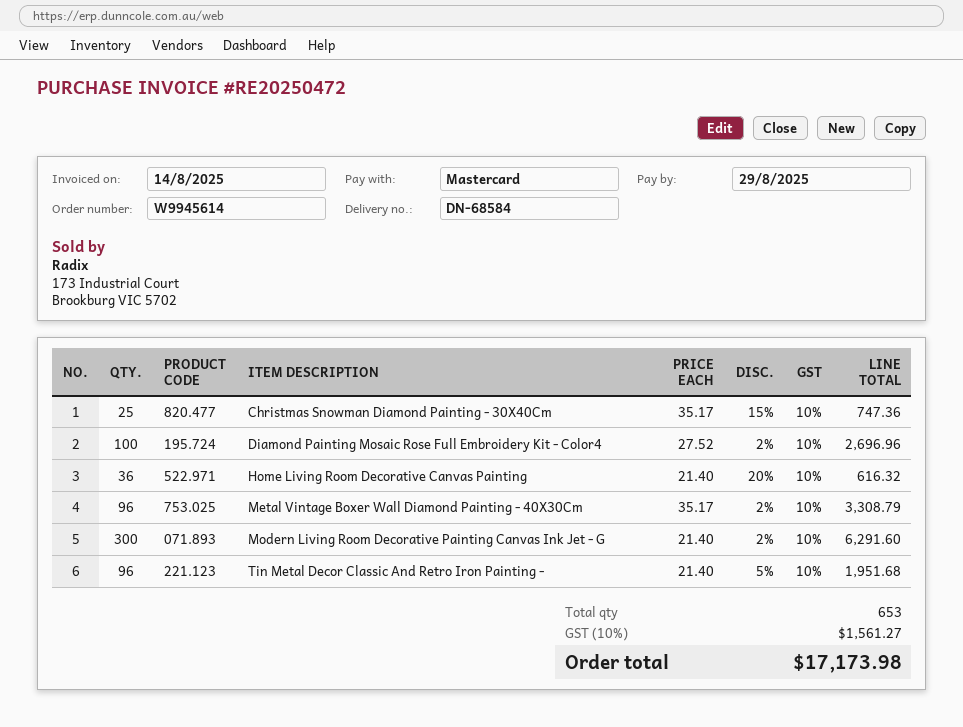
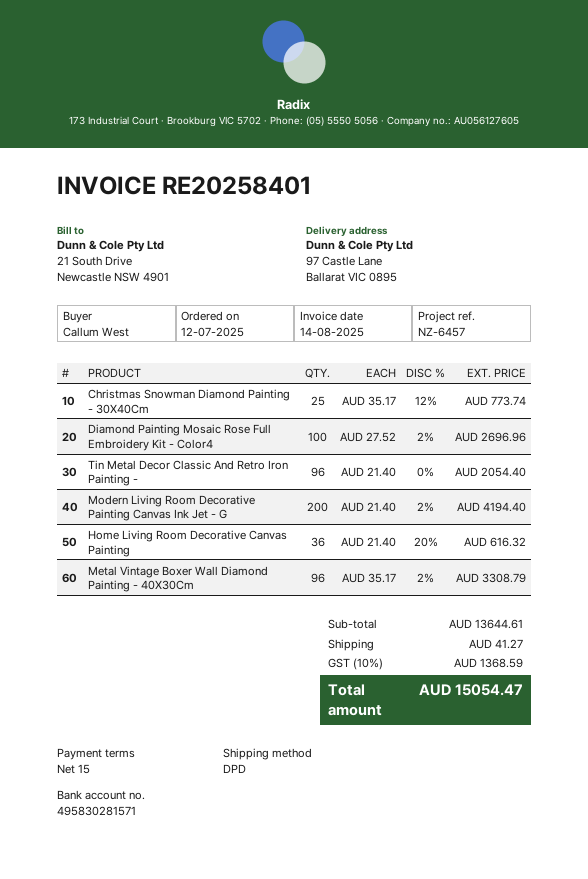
invoice number: RE20250472 -> RE20258401
Christmas Snowman Diamond Painting - 30X40Cm: 25 x 35.17 - 15% = 747.36 -> 25 x 35.17 - 12% = 773.74
Modern Living Room Decorative Painting Canvas Ink Jet - G: 300 x 21.40 - 2% = 6291.60 -> 200 x 21.40 - 2% = 4194.40
Tin Metal Decor Classic And Retro Iron Painting -: 96 x 21.40 - 5% = 1951.68 -> 96 x 21.40 = 2054.40
shipping: none -> 41.27
tax: 10% = 1561.27 -> 10% = 1368.59
total: 17173.98 -> 15054.47

